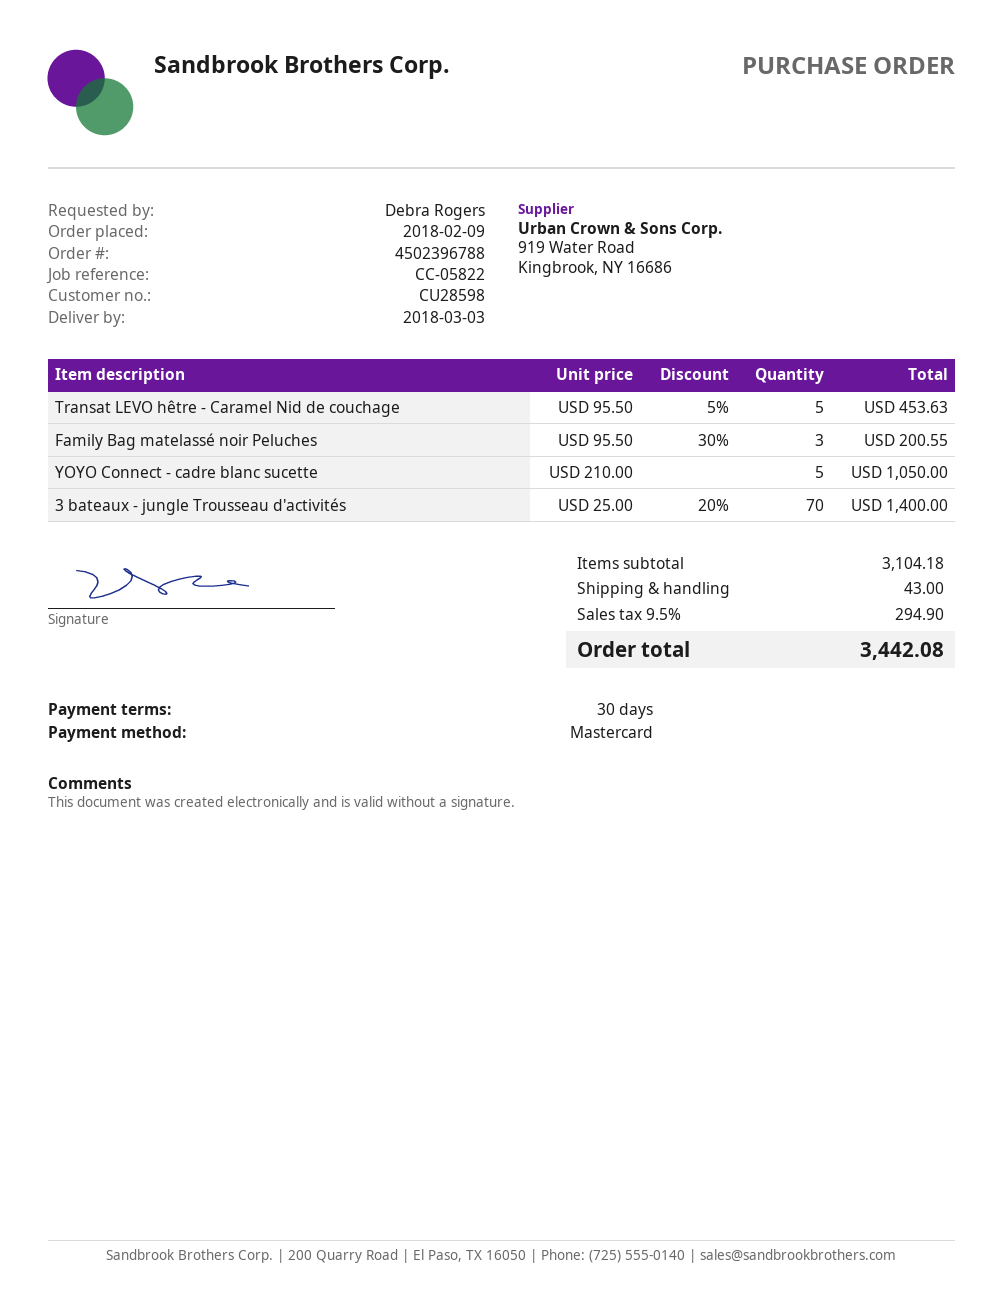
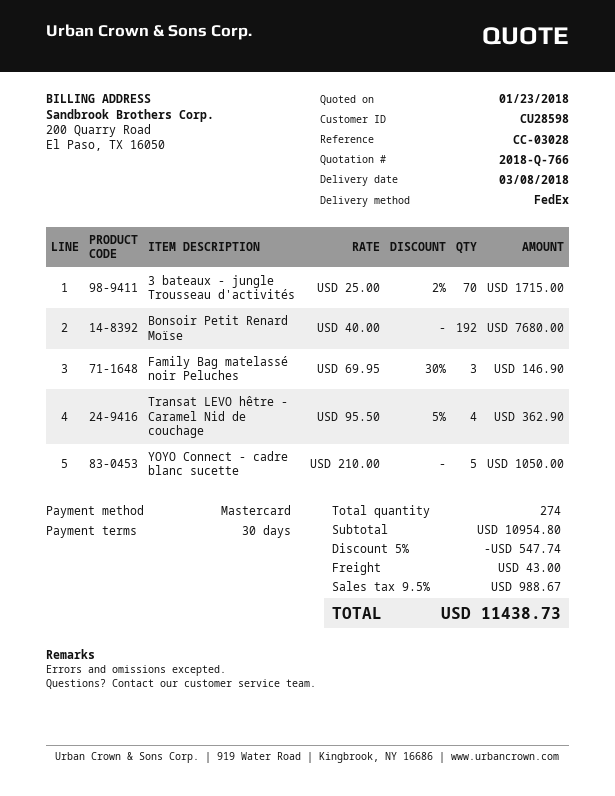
delivery date: 2018-03-03 -> 2018-03-08
reference: CC-05822 -> CC-03028
Transat LEVO hêtre - Caramel Nid de couchage: 5 x 95.50 - 5% = 453.63 -> 4 x 95.50 - 5% = 362.90
Family Bag matelassé noir Peluches: 3 x 95.50 - 30% = 200.55 -> 3 x 69.95 - 30% = 146.90
3 bateaux - jungle Trousseau d'activités: 70 x 25.00 - 20% = 1400.00 -> 70 x 25.00 - 2% = 1715.00
Bonsoir Petit Renard Moïse: none -> 192 x 40.00 = 7680.00
subtotal: 3104.18 -> 10954.80
discount: none -> 5% = 547.74
tax: 9.5% = 294.90 -> 9.5% = 988.67
total: 3442.08 -> 11438.73

